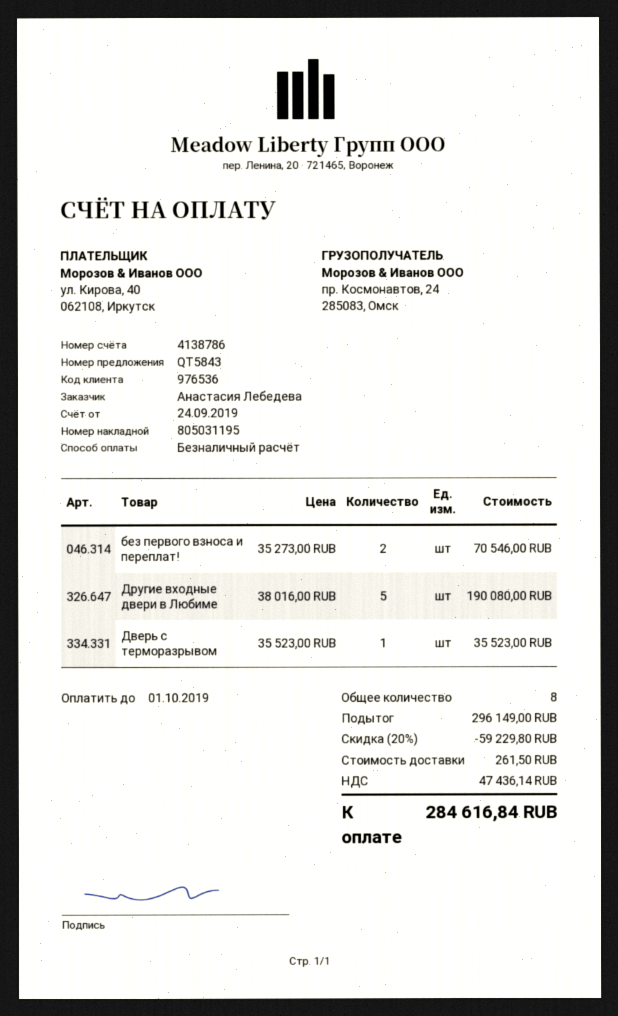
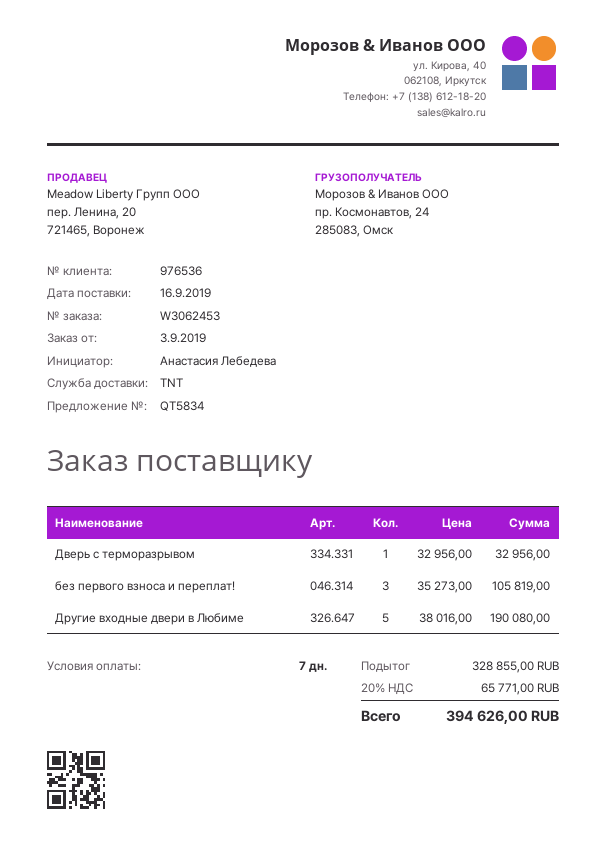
quote number: QT5843 -> QT5834
без первого взноса и переплат!: 2 x 35273.00 = 70546.00 -> 3 x 35273.00 = 105819.00
Дверь с терморазрывом: 1 x 35523.00 = 35523.00 -> 1 x 32956.00 = 32956.00
subtotal: 296149.00 -> 328855.00
discount: 20% = 59229.80 -> none
shipping: 261.50 -> none
tax: 47436.14 -> 65771.00
total: 284616.84 -> 394626.00

